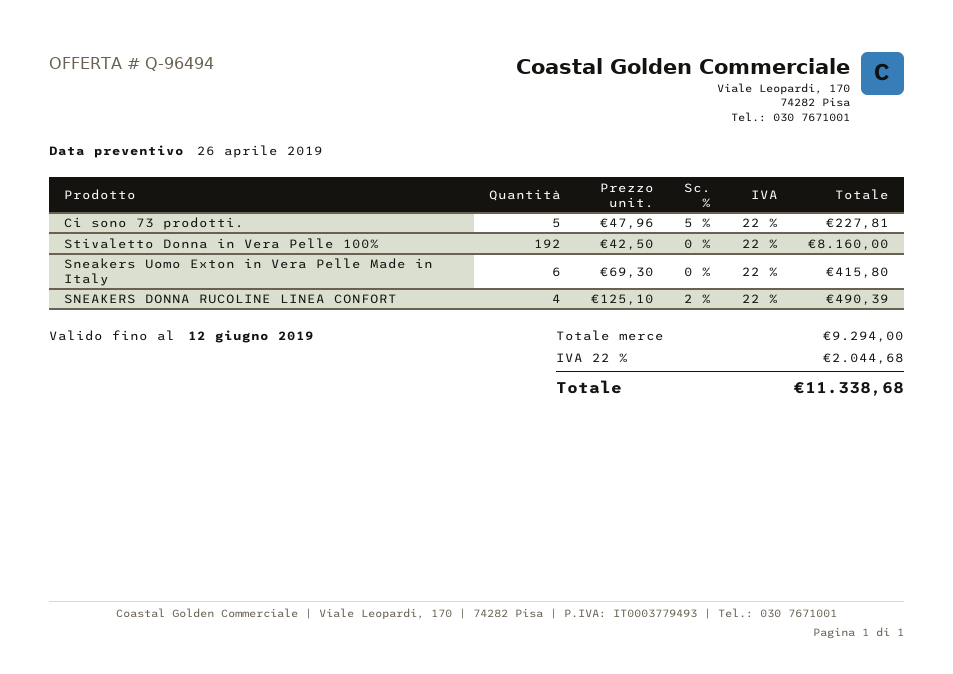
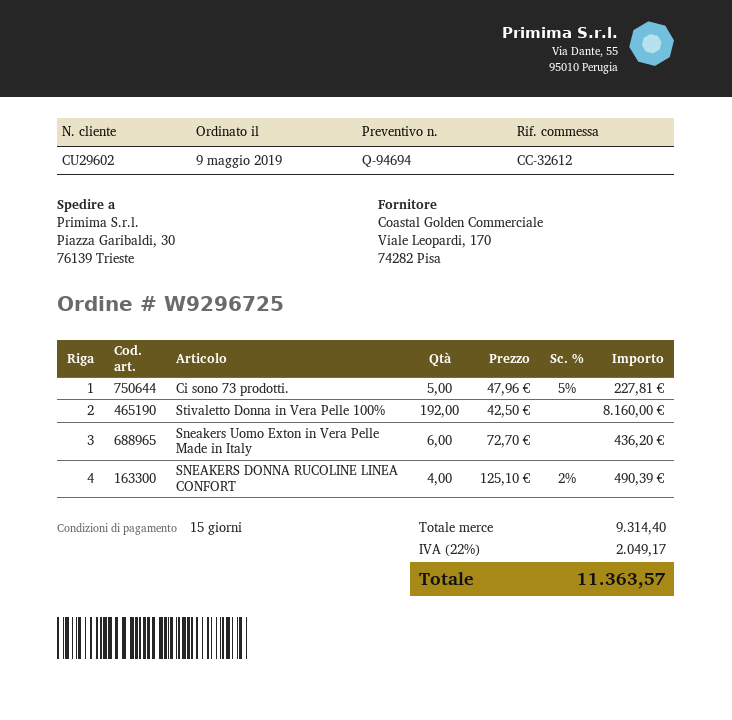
quote number: Q-96494 -> Q-94694
Sneakers Uomo Exton in Vera Pelle Made in Italy: 6 x 69.30 = 415.80 -> 6 x 72.70 = 436.20
subtotal: 9294.00 -> 9314.40
tax: 22% = 2044.68 -> 22% = 2049.17
total: 11338.68 -> 11363.57

